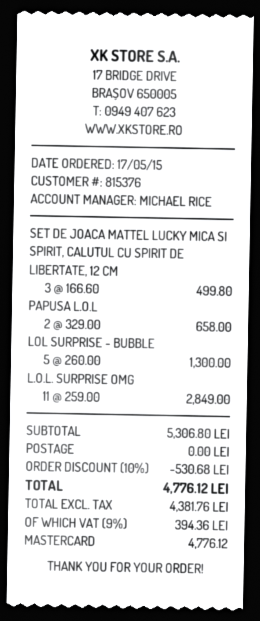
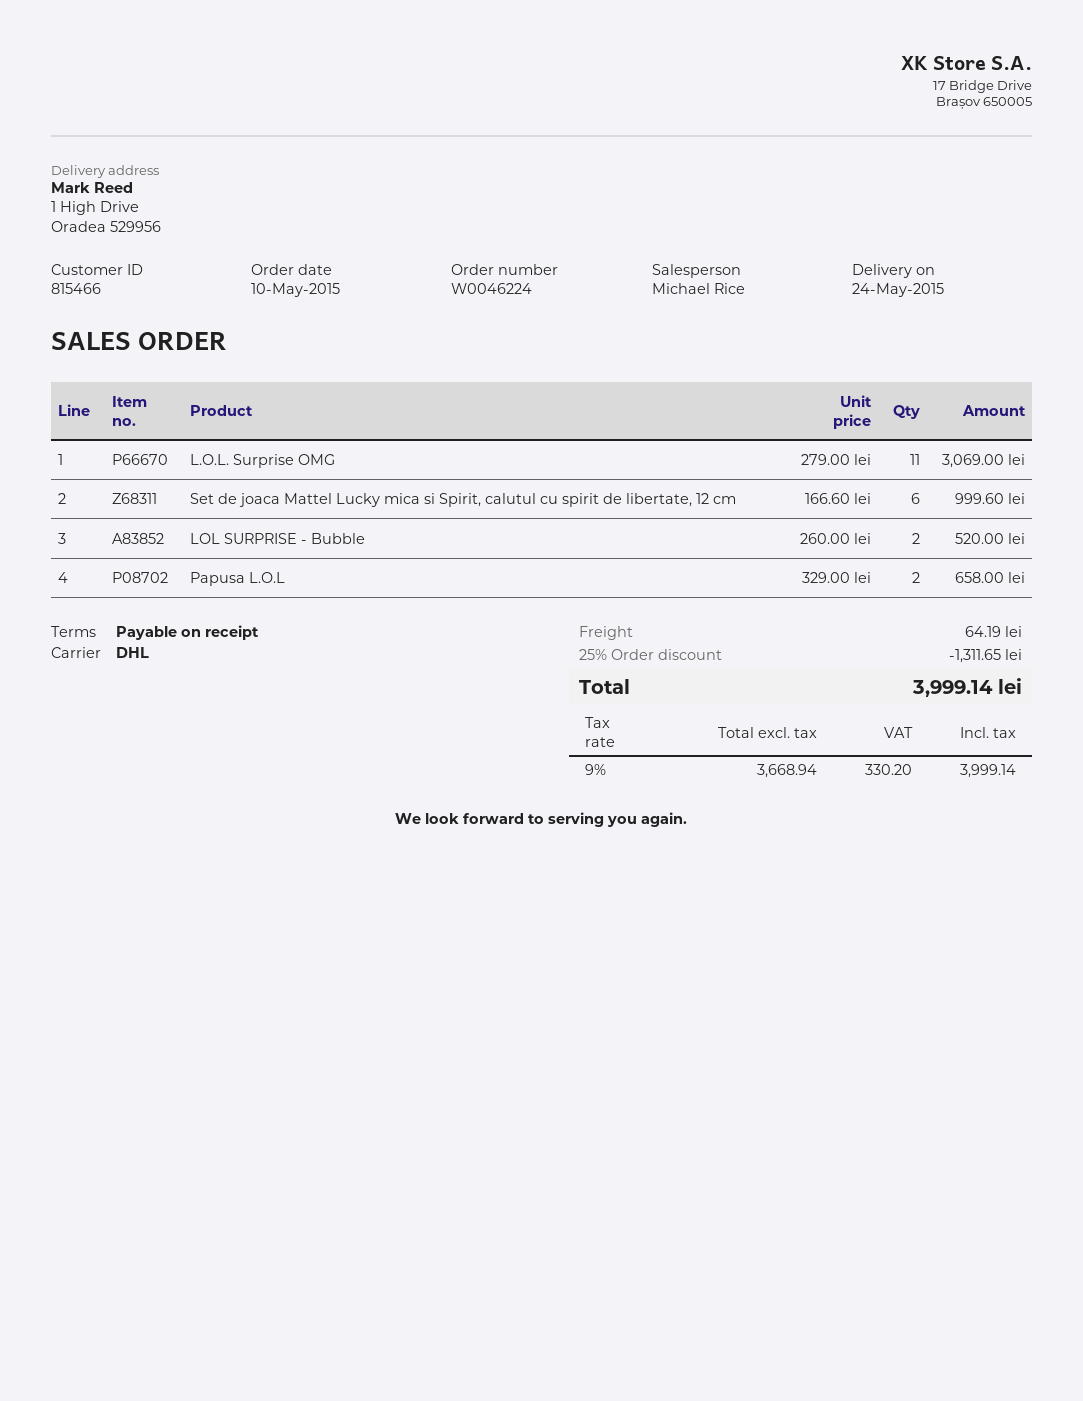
order date: 2015-05-17 -> 2015-05-10
customer number: 815376 -> 815466
SET DE JOACA MATTEL LUCKY MICA SI SPIRIT, CALUTUL CU SPIRIT DE LIBERTATE, 12 CM: 3 x 166.60 = 499.80 -> 6 x 166.60 = 999.60
LOL SURPRISE - BUBBLE: 5 x 260.00 = 1300.00 -> 2 x 260.00 = 520.00
L.O.L. SURPRISE OMG: 11 x 259.00 = 2849.00 -> 11 x 279.00 = 3069.00
discount: 10% = 530.68 -> 25% = 1311.65
shipping: 0.00 -> 64.19
net: 4381.76 -> 3668.94
tax: 9% = 394.36 -> 9% = 330.20
total: 4776.12 -> 3999.14

